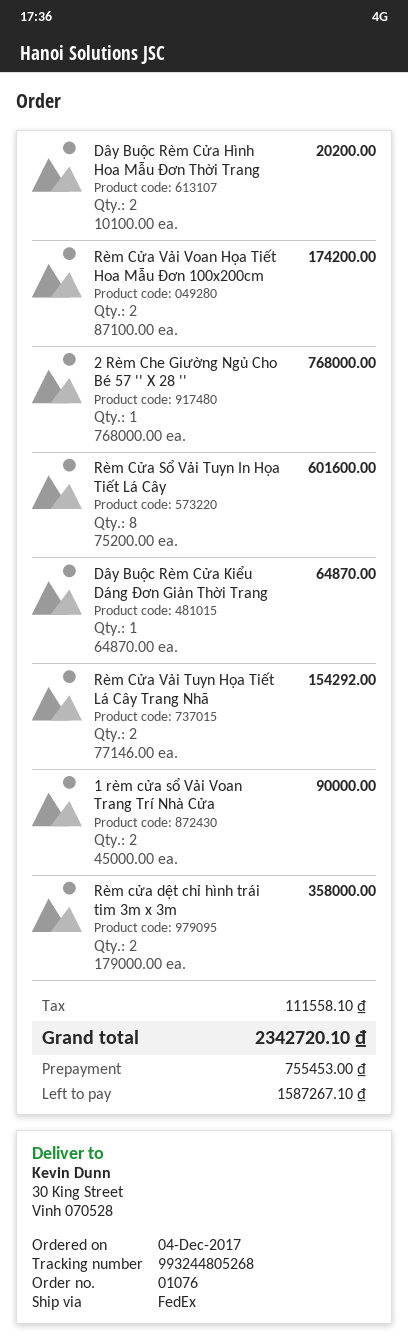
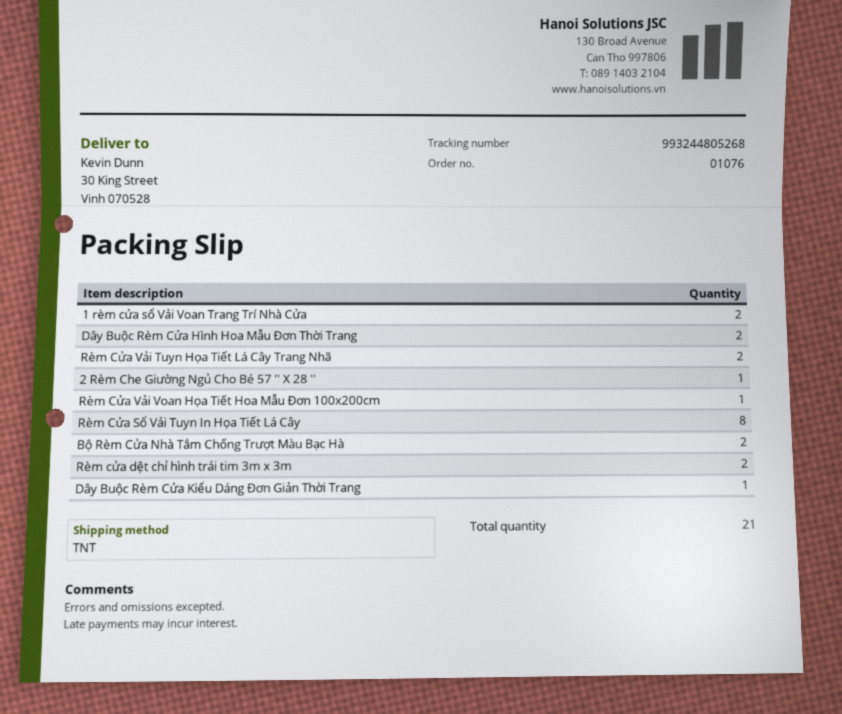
shipping method: FedEx -> TNT
Rèm Cửa Vải Voan Họa Tiết Hoa Mẫu Đơn 100x200cm: 2 -> 1
Bộ Rèm Cửa Nhà Tắm Chống Trượt Màu Bạc Hà: none -> 2

